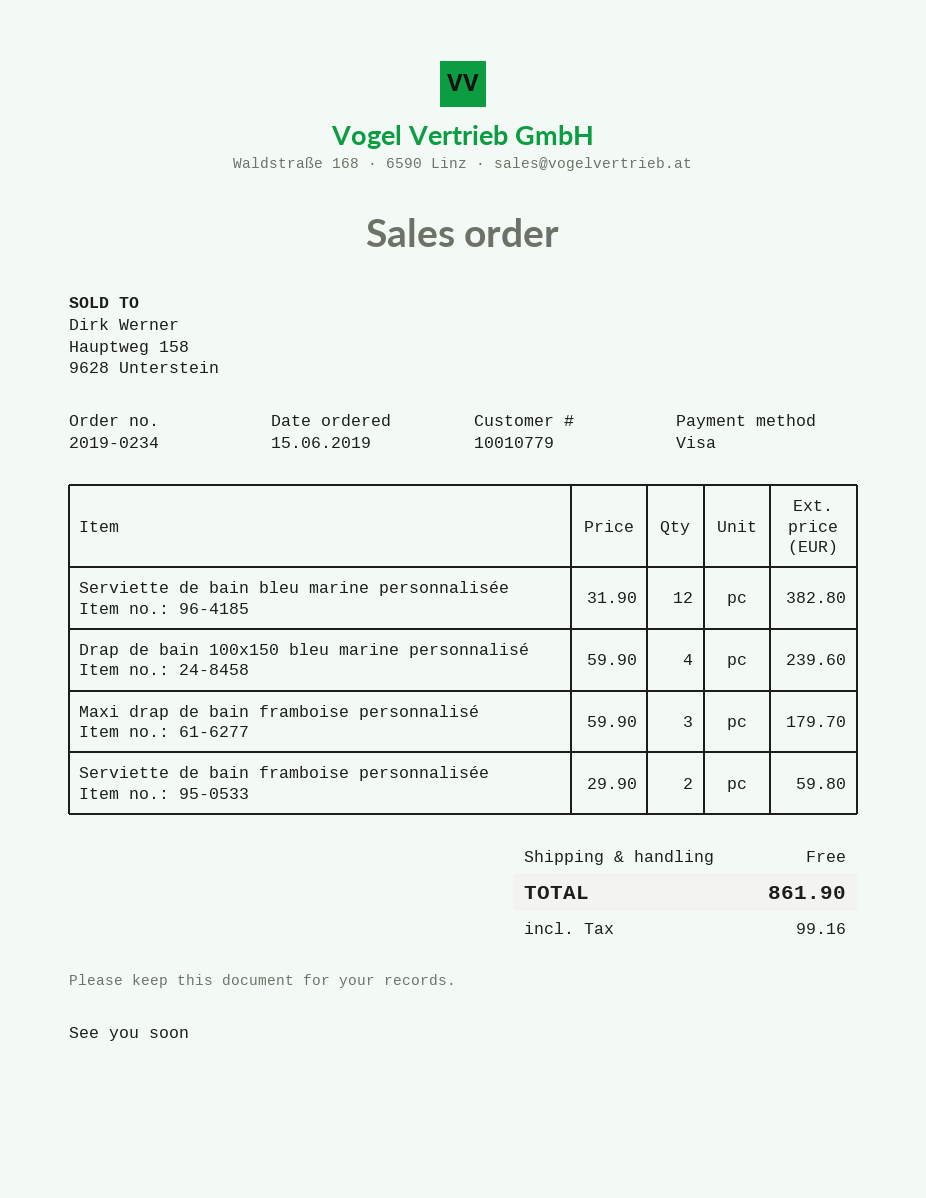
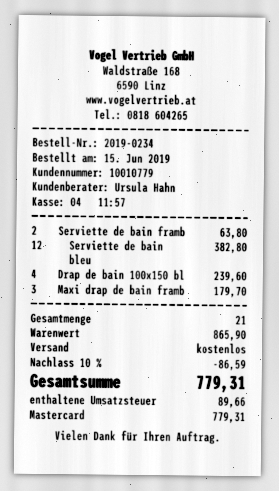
payment method: Visa -> Mastercard
Serviette de bain framboise personnalisée: 2 for 59.80 -> 2 for 63.80
discount: none -> 10% = 86.59
tax: 99.16 -> 89.66
total: 861.90 -> 779.31

